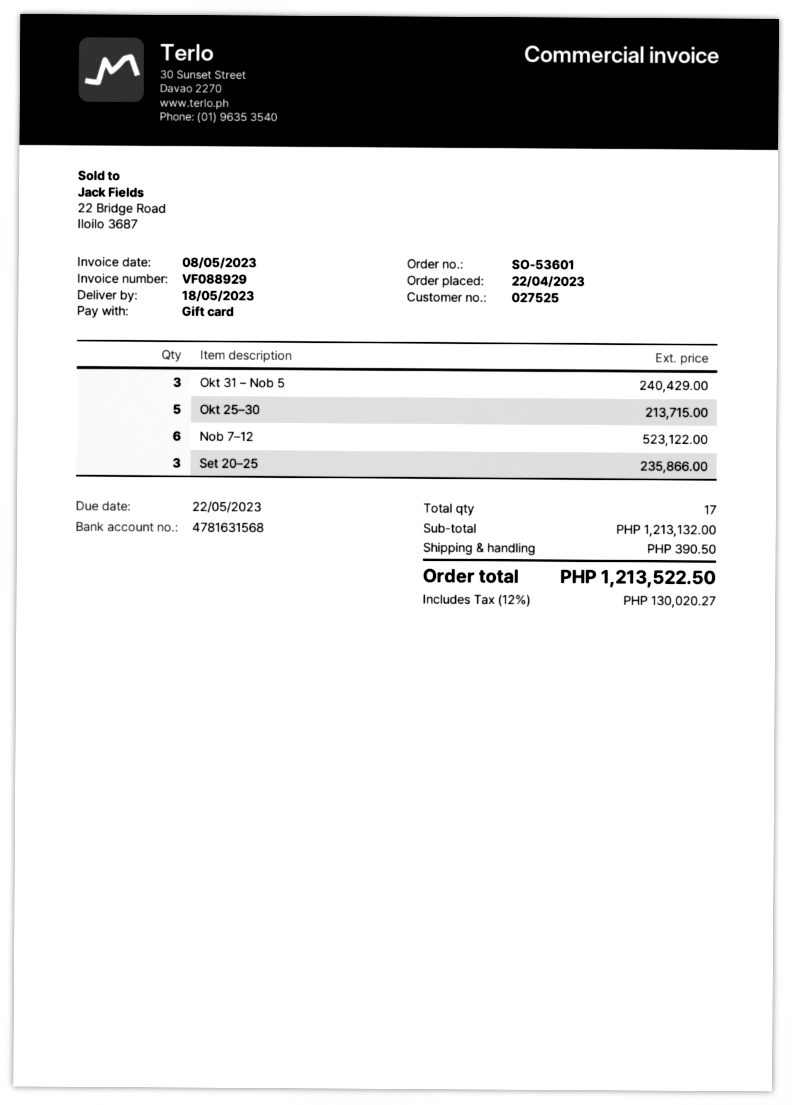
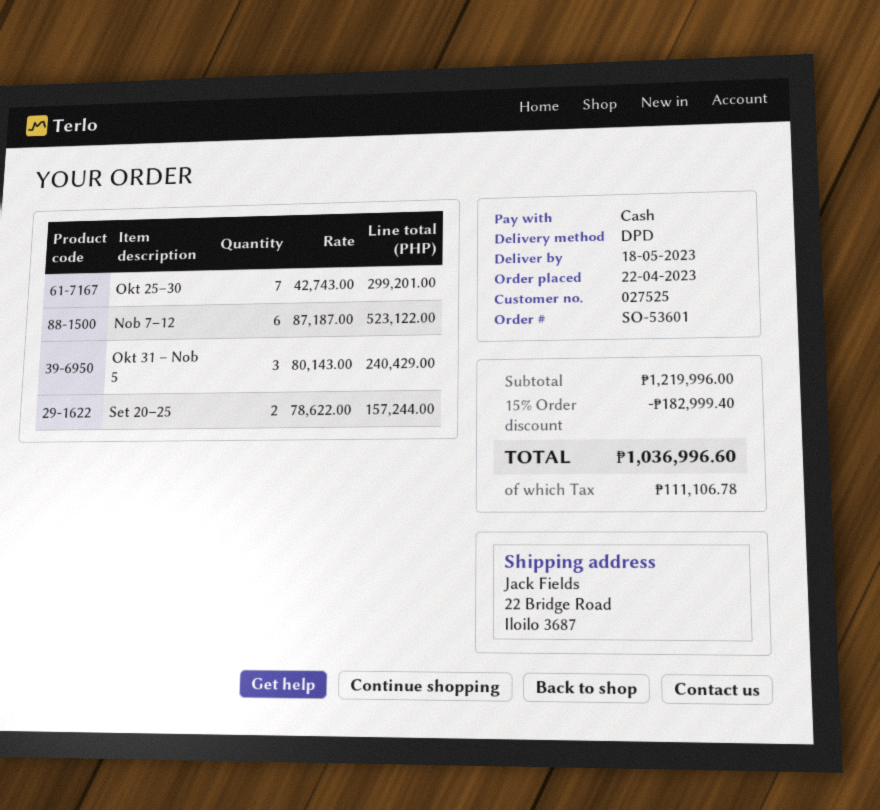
payment method: gift card -> cash
Okt 25–30: 5 for 213715.00 -> 7 for 299201.00
Set 20–25: 3 for 235866.00 -> 2 for 157244.00
subtotal: 1213132.00 -> 1219996.00
discount: none -> 15% = 182999.40
shipping: 390.50 -> none
tax: 130020.27 -> 111106.78
total: 1213522.50 -> 1036996.60

